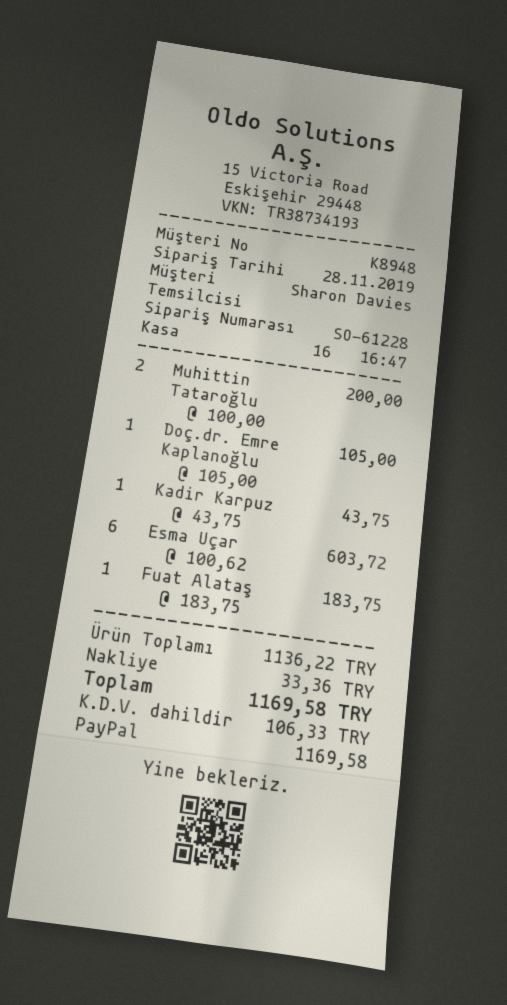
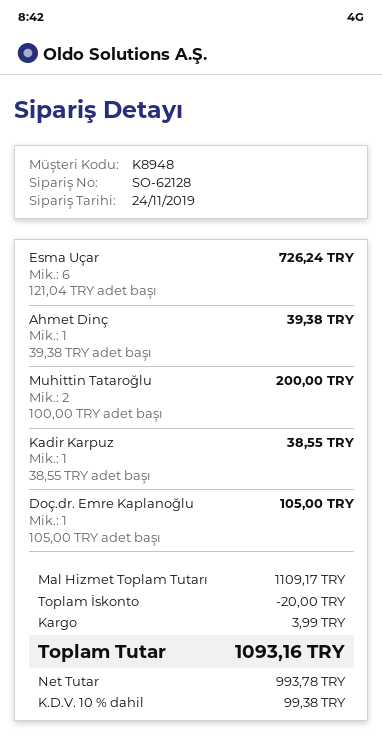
order number: SO-61228 -> SO-62128
order date: 2019-11-28 -> 2019-11-24
Kadir Karpuz: 1 x 43.75 = 43.75 -> 1 x 38.55 = 38.55
Esma Uçar: 6 x 100.62 = 603.72 -> 6 x 121.04 = 726.24
Fuat Alataş: 1 x 183.75 = 183.75 -> none
Ahmet Dinç: none -> 1 x 39.38 = 39.38
subtotal: 1136.22 -> 1109.17
discount: none -> 20.00
shipping: 33.36 -> 3.99
tax: 106.33 -> 99.38
total: 1169.58 -> 1093.16

